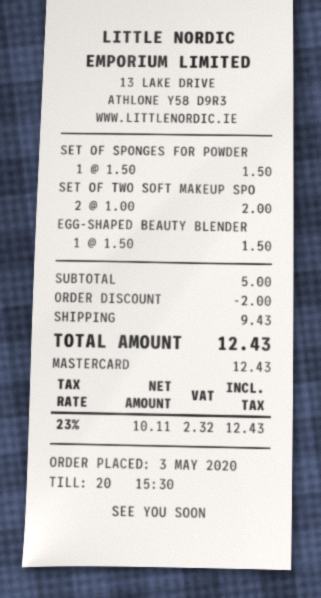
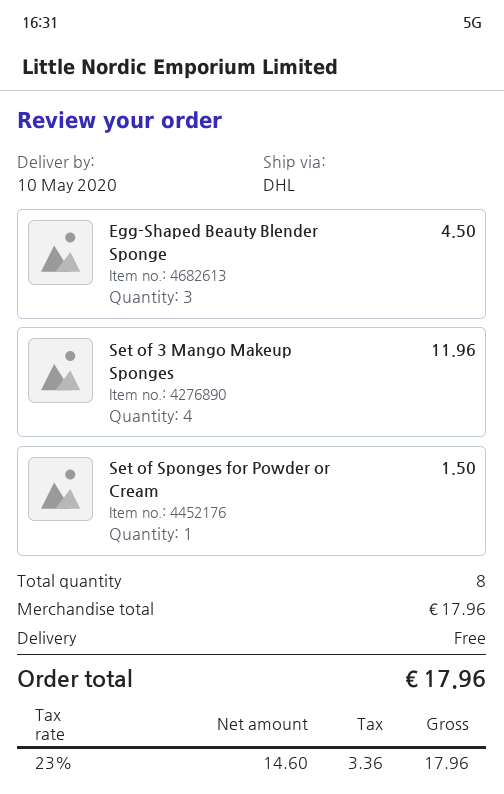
SET OF TWO SOFT MAKEUP SPO: 2 for 2.00 -> none
EGG-SHAPED BEAUTY BLENDER: 1 for 1.50 -> 3 for 4.50
Set of 3 Mango Makeup Sponges: none -> 4 for 11.96
subtotal: 5.00 -> 17.96
discount: 2.00 -> none
shipping: 9.43 -> 0.00
net: 10.11 -> 14.60
tax: 23% = 2.32 -> 23% = 3.36
total: 12.43 -> 17.96

